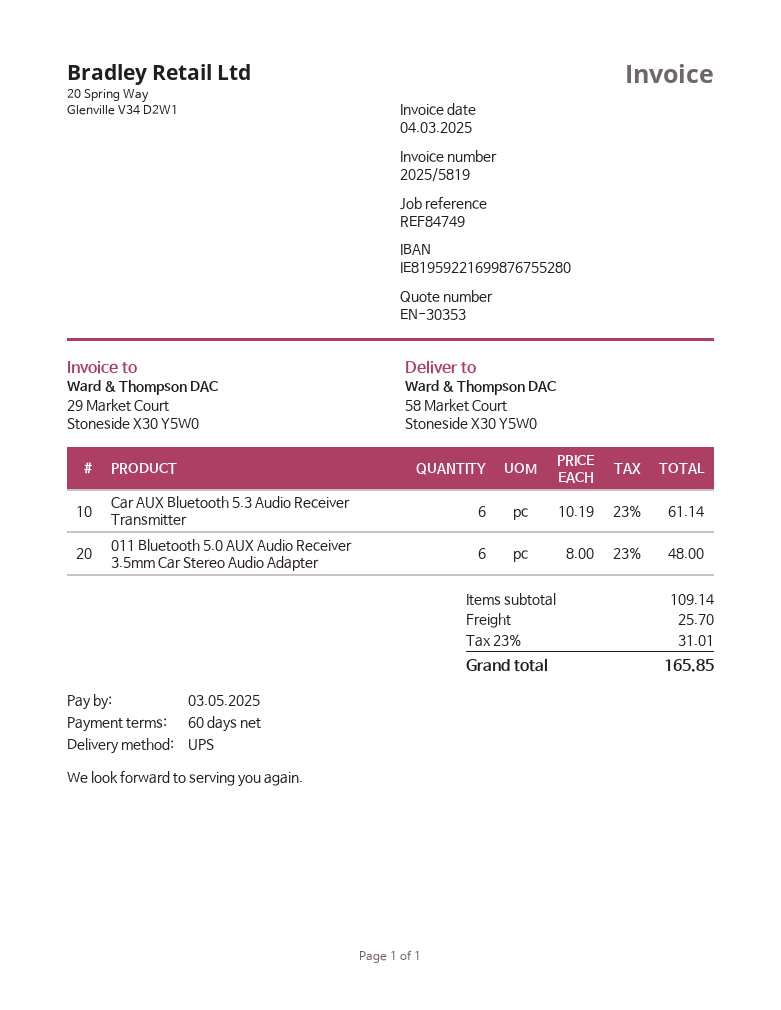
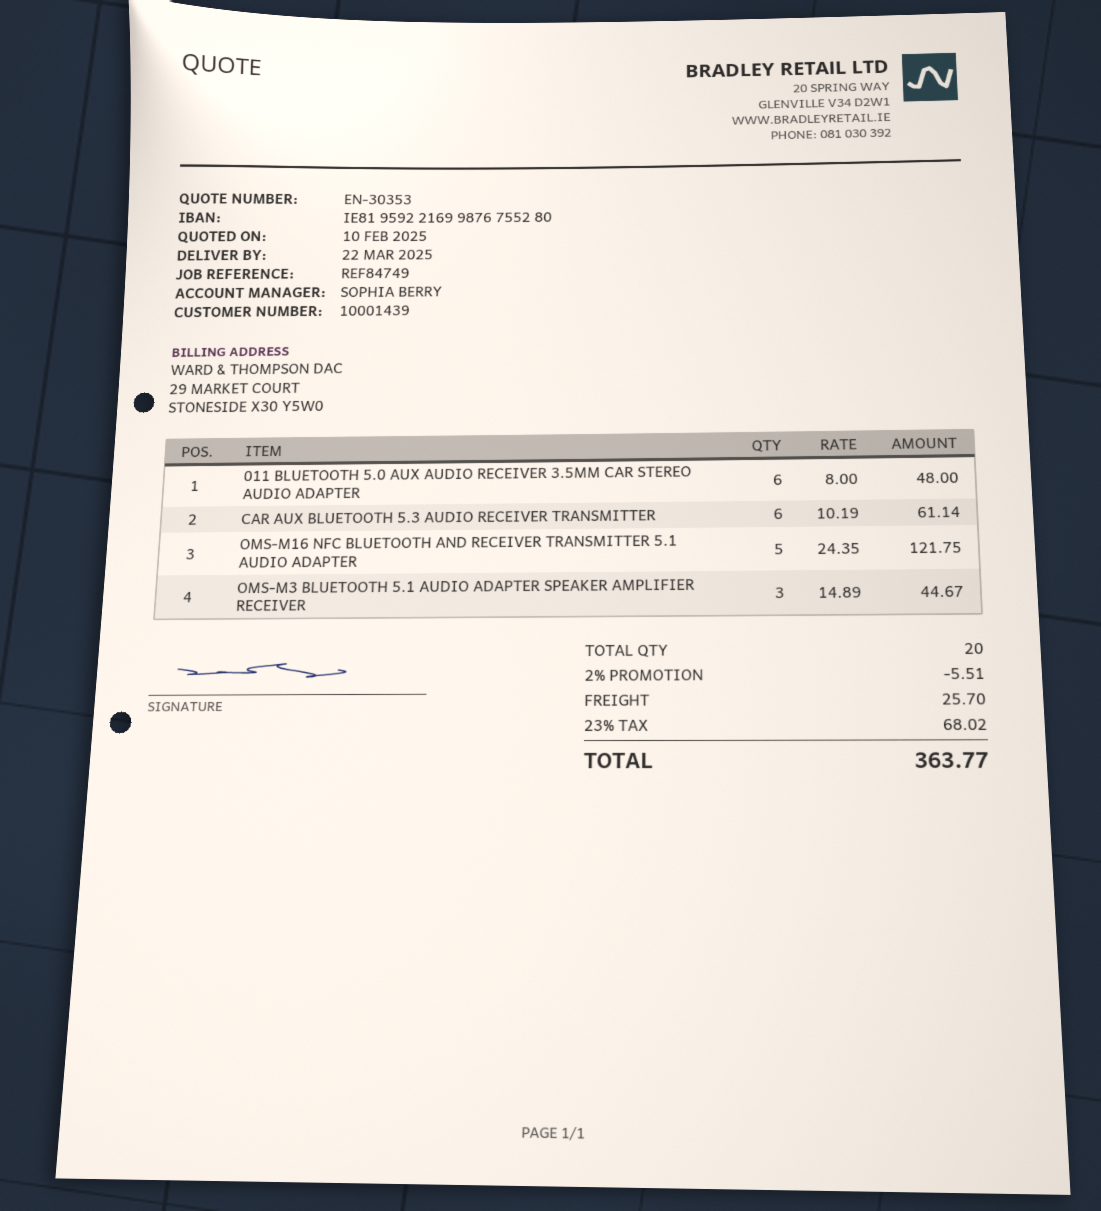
OMS-M16 NFC BLUETOOTH AND RECEIVER TRANSMITTER 5.1 AUDIO ADAPTER: none -> 5 x 24.35 = 121.75
OMS-M3 BLUETOOTH 5.1 AUDIO ADAPTER SPEAKER AMPLIFIER RECEIVER: none -> 3 x 14.89 = 44.67
discount: none -> 2% = 5.51
tax: 23% = 31.01 -> 23% = 68.02
total: 165.85 -> 363.77

